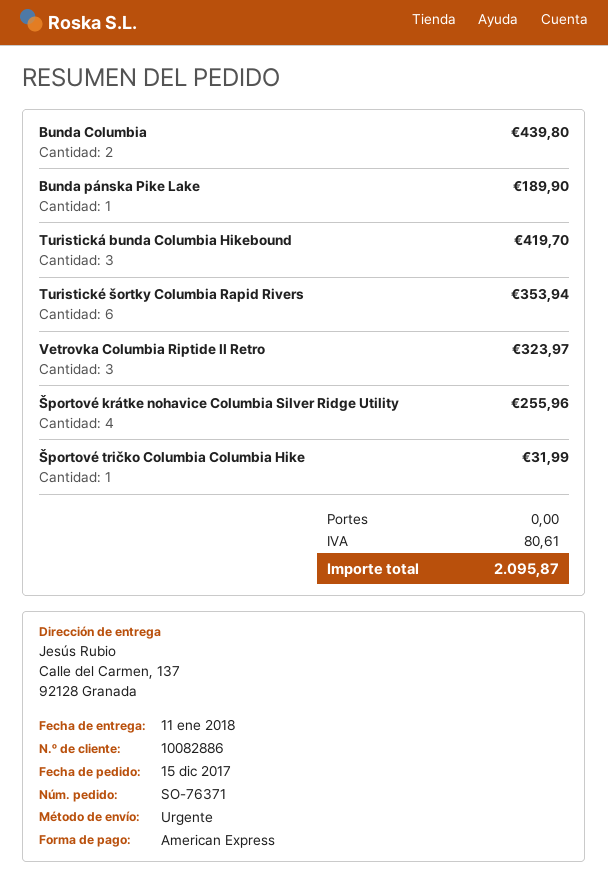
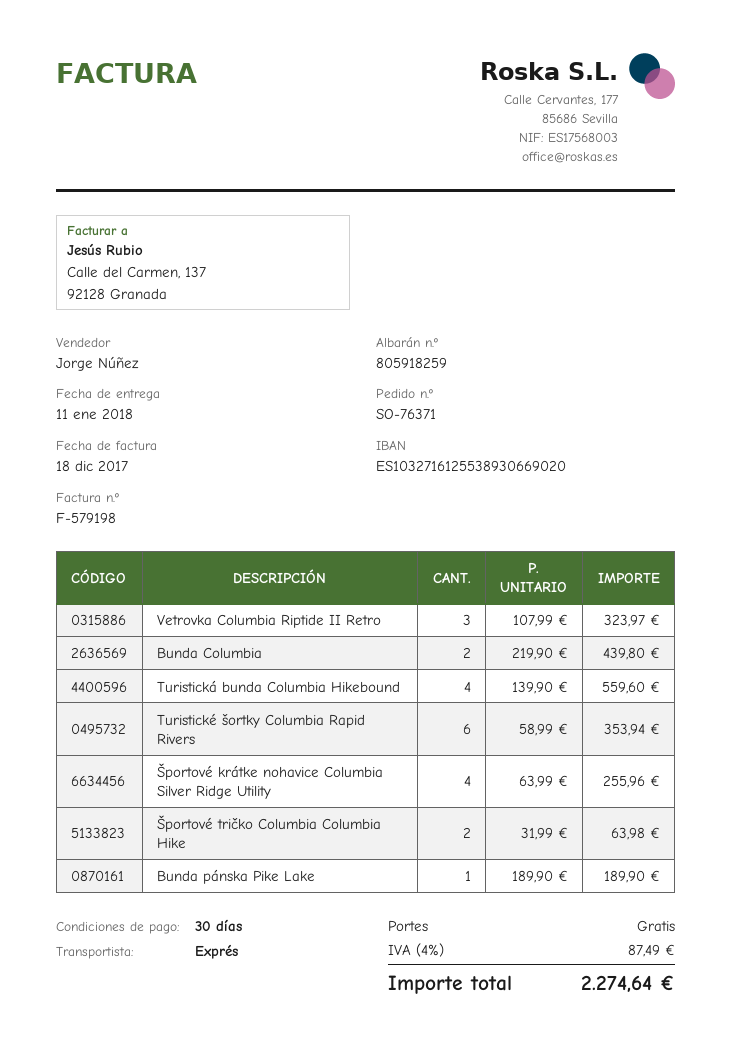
Turistická bunda Columbia Hikebound: 3 for 419.70 -> 4 for 559.60
Športové tričko Columbia Columbia Hike: 1 for 31.99 -> 2 for 63.98
tax: 80.61 -> 87.49
total: 2095.87 -> 2274.64

